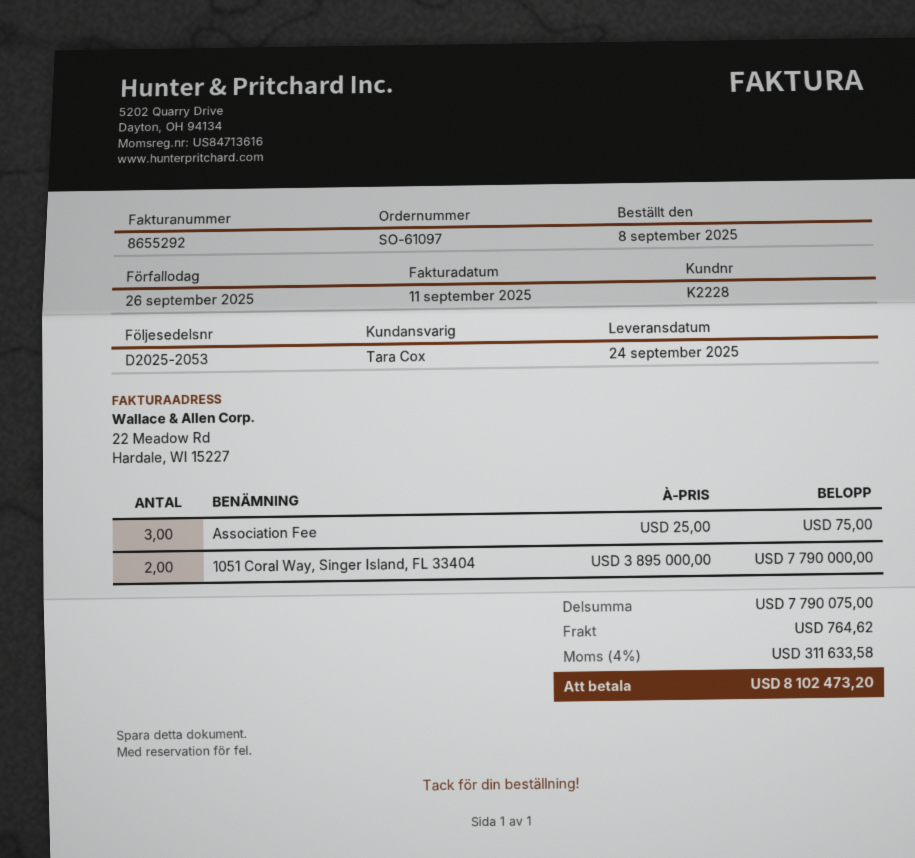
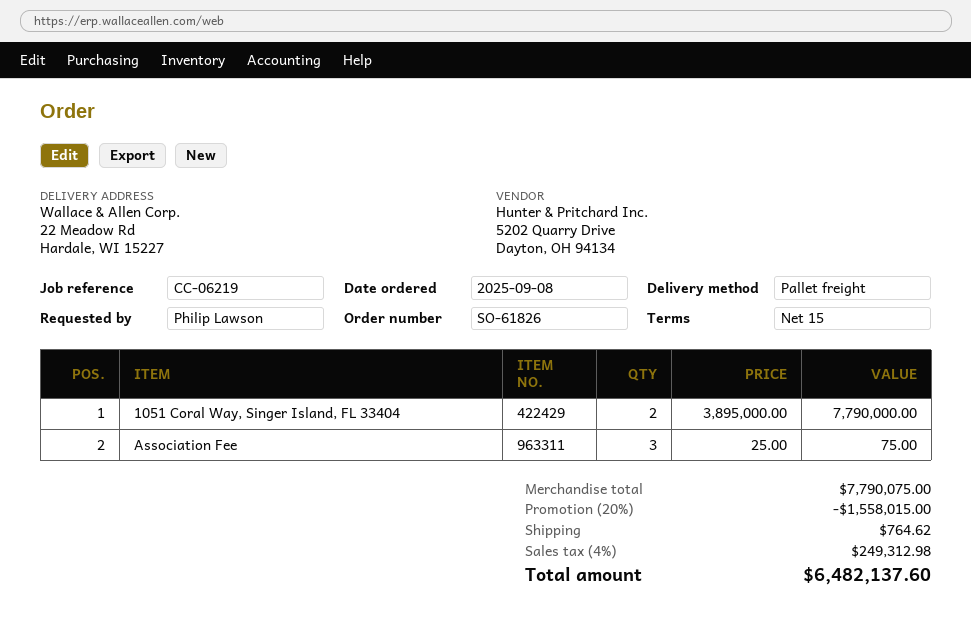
order number: SO-61097 -> SO-61826
discount: none -> 20% = 1558015.00
tax: 4% = 311633.58 -> 4% = 249312.98
total: 8102473.20 -> 6482137.60

